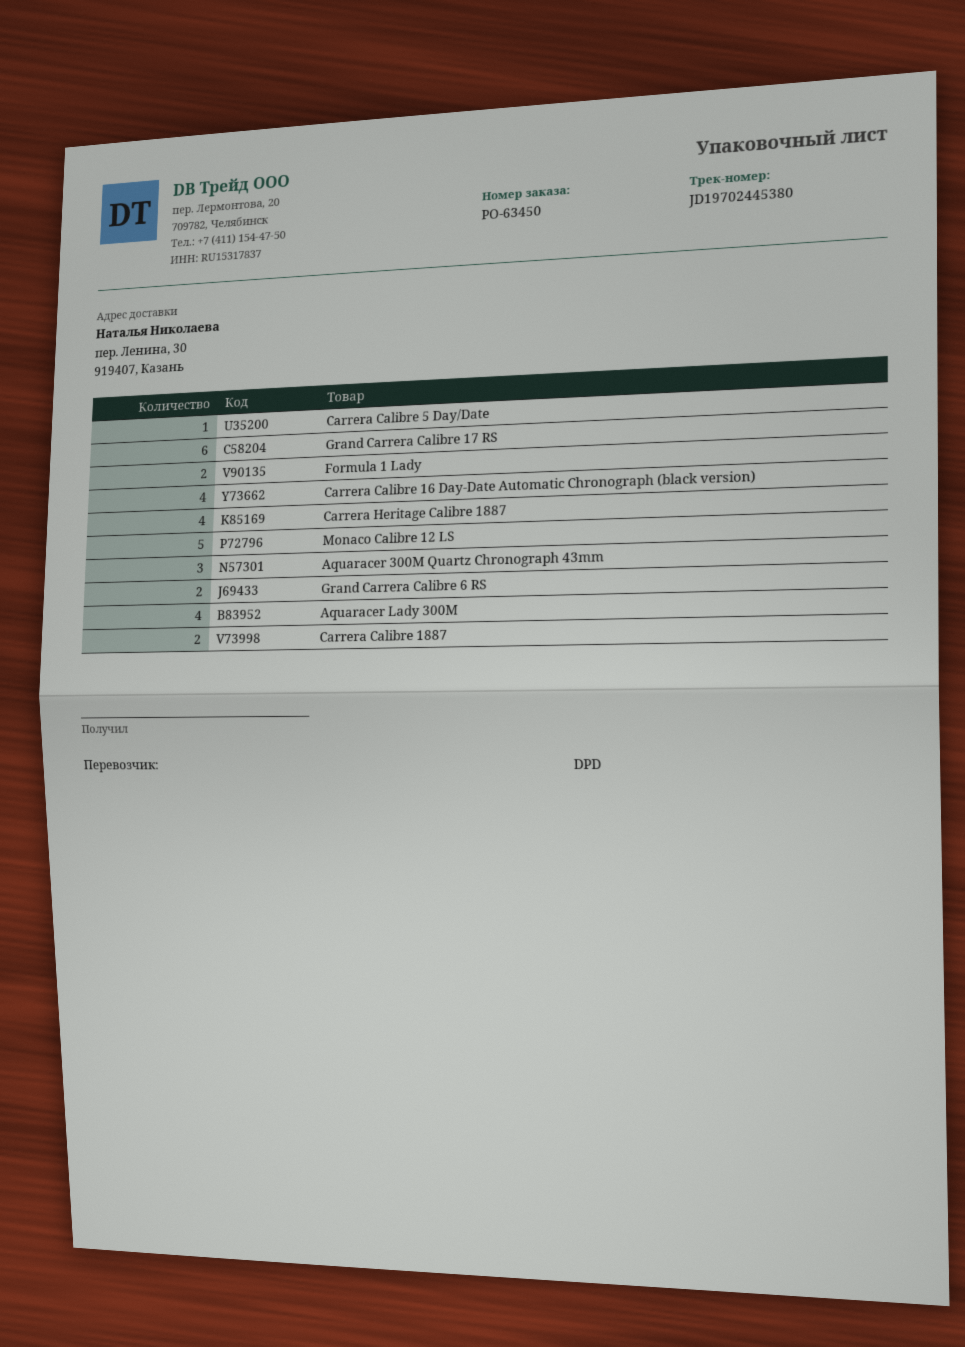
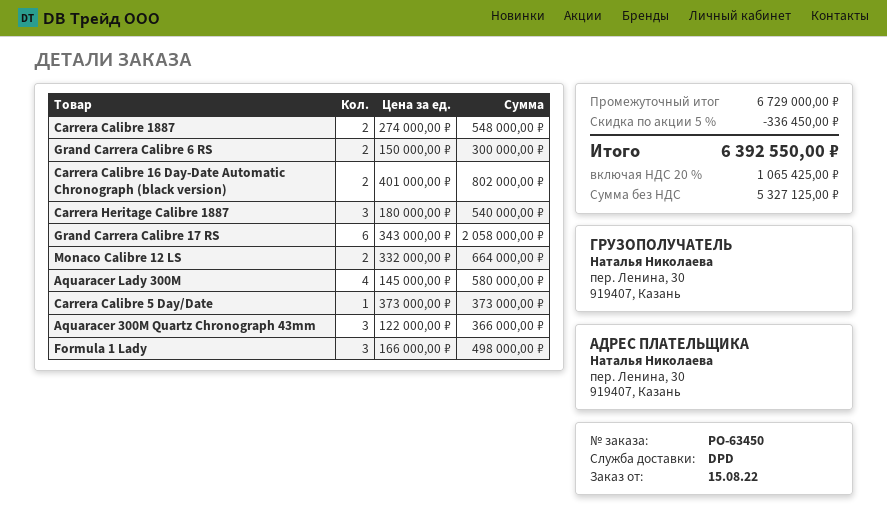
Formula 1 Lady: 2 -> 3
Carrera Calibre 16 Day-Date Automatic Chronograph (black version): 4 -> 2
Carrera Heritage Calibre 1887: 4 -> 3
Monaco Calibre 12 LS: 5 -> 2

